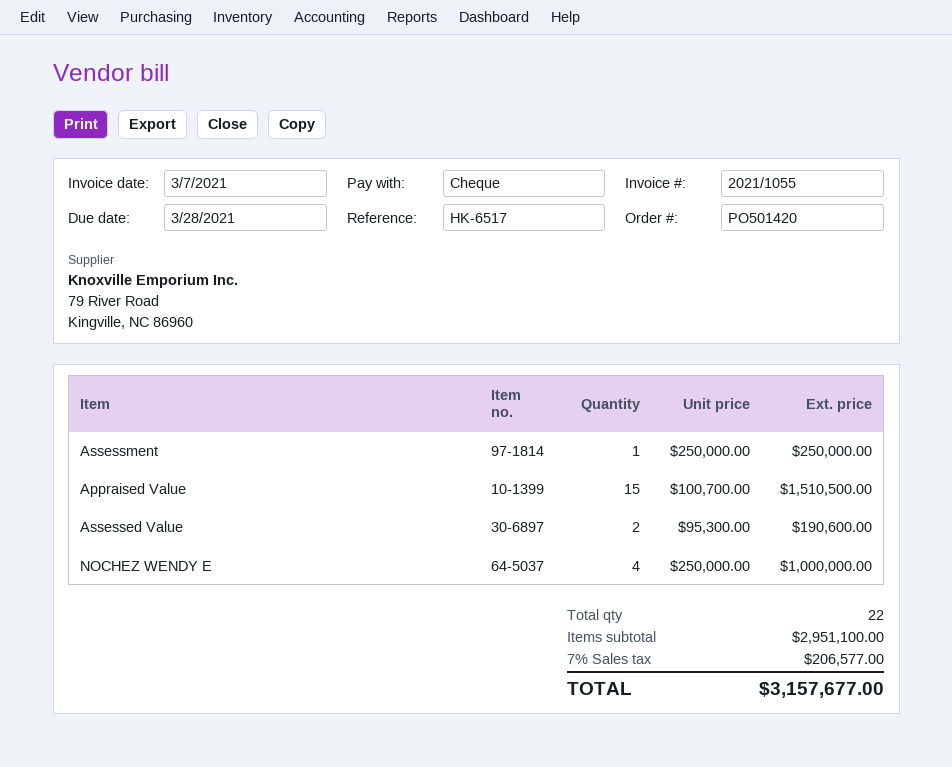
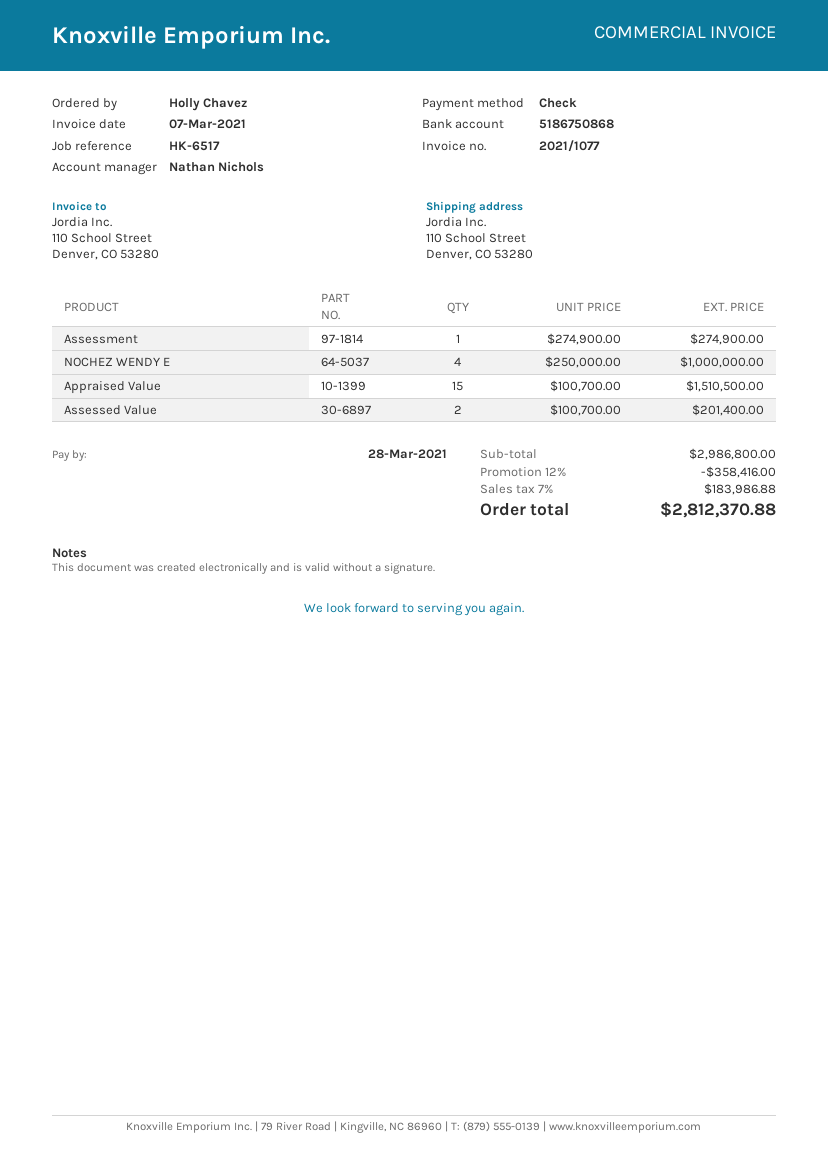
invoice number: 2021/1055 -> 2021/1077
Assessment: 1 x 250000.00 = 250000.00 -> 1 x 274900.00 = 274900.00
Assessed Value: 2 x 95300.00 = 190600.00 -> 2 x 100700.00 = 201400.00
subtotal: 2951100.00 -> 2986800.00
discount: none -> 12% = 358416.00
tax: 7% = 206577.00 -> 7% = 183986.88
total: 3157677.00 -> 2812370.88

